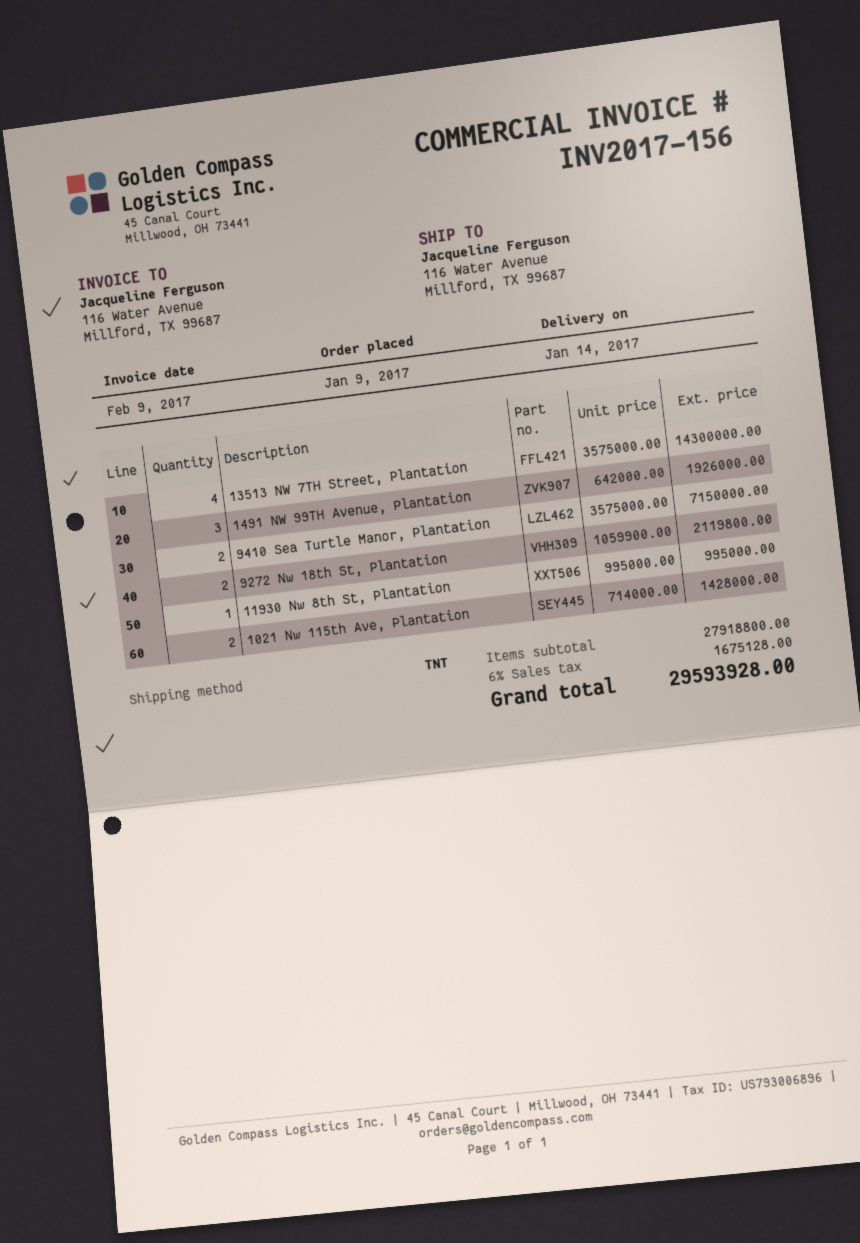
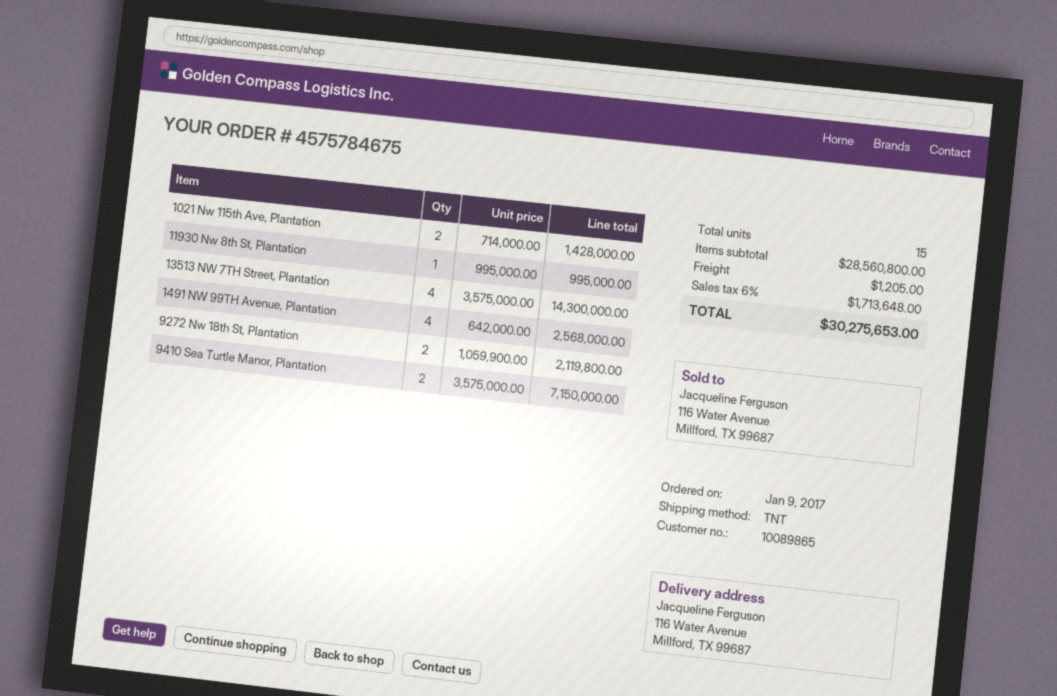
1491 NW 99TH Avenue, Plantation: 3 x 642000.00 = 1926000.00 -> 4 x 642000.00 = 2568000.00
subtotal: 27918800.00 -> 28560800.00
shipping: none -> 1205.00
tax: 6% = 1675128.00 -> 6% = 1713648.00
total: 29593928.00 -> 30275653.00

